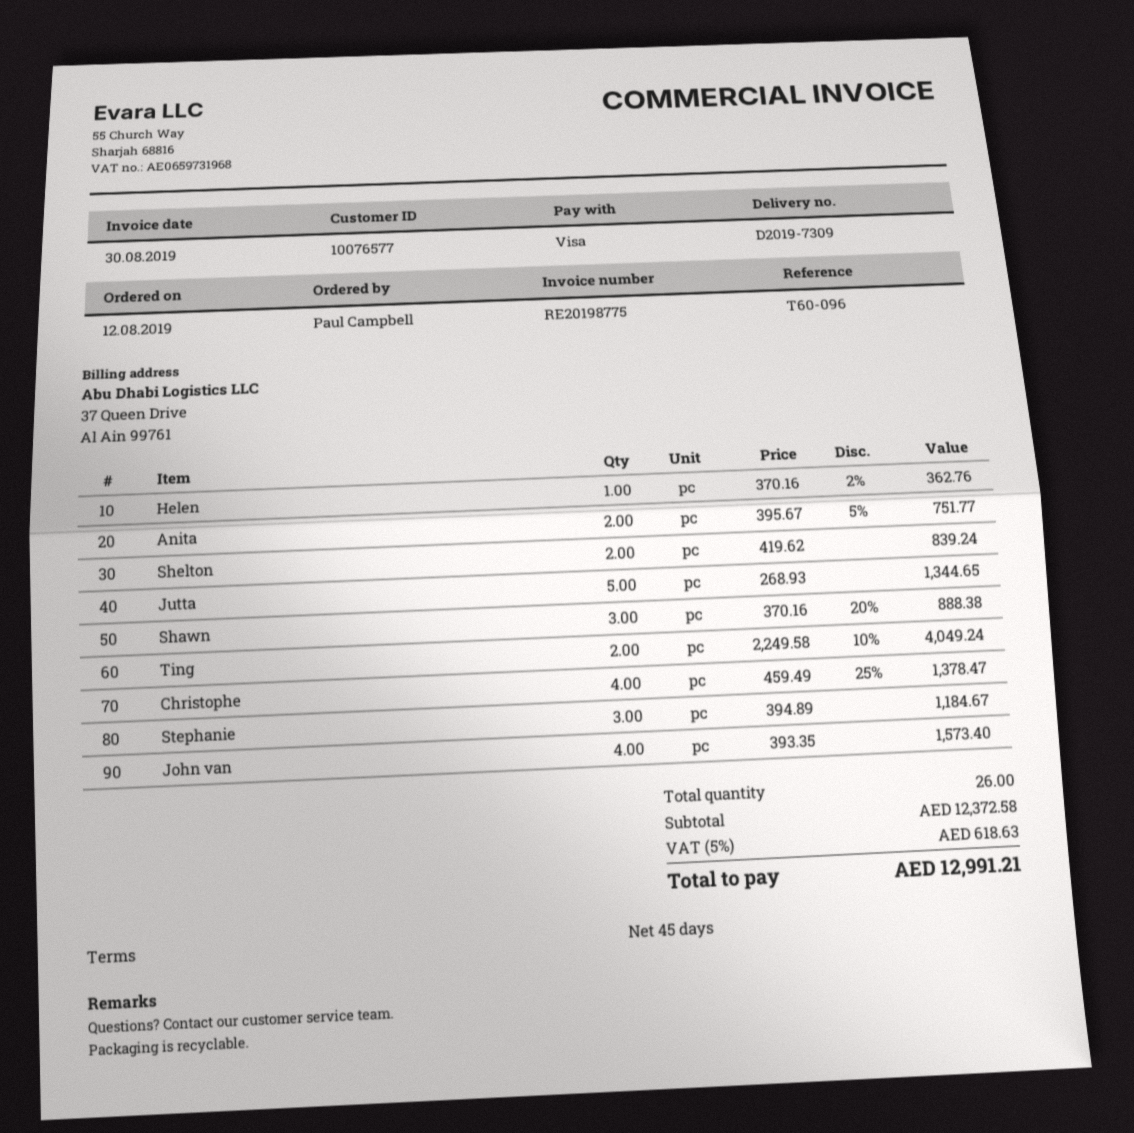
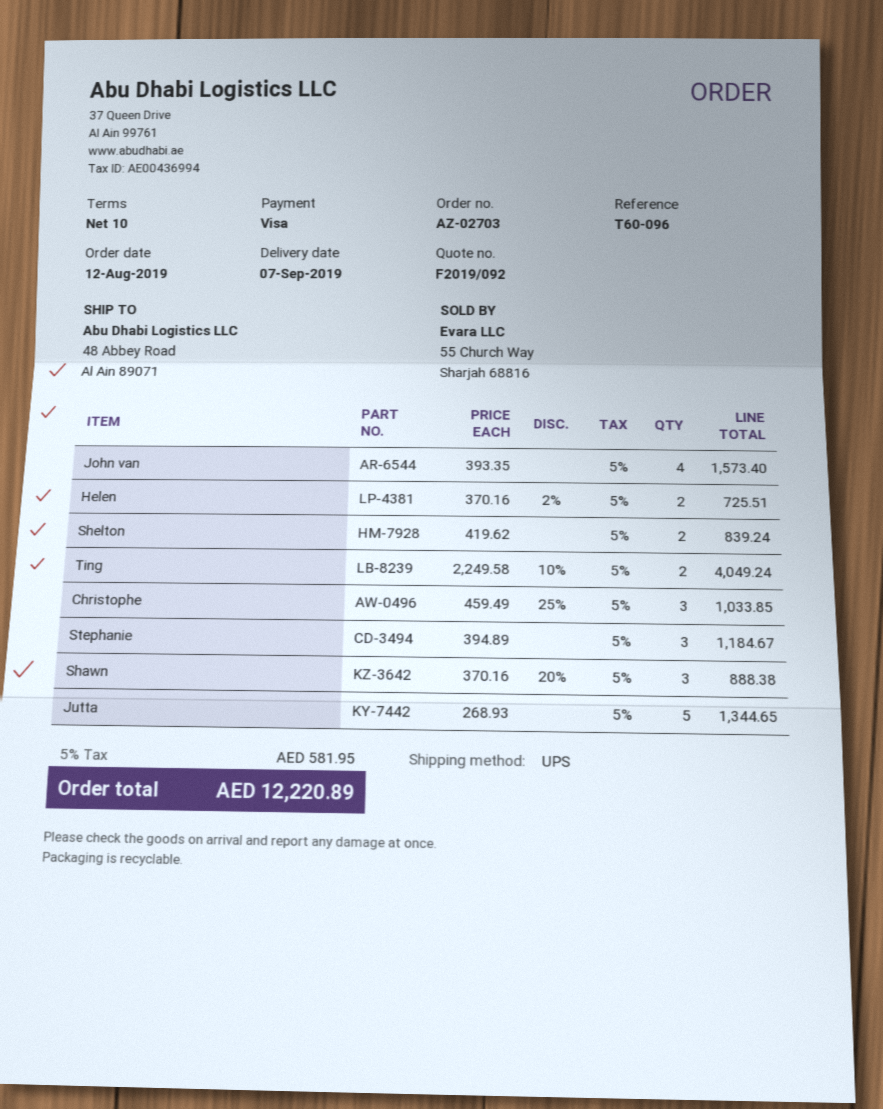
payment terms: 45 days -> 10 days
Helen: 1 x 370.16 - 2% = 362.76 -> 2 x 370.16 - 2% = 725.51
Anita: 2 x 395.67 - 5% = 751.77 -> none
Christophe: 4 x 459.49 - 25% = 1378.47 -> 3 x 459.49 - 25% = 1033.85
tax: 5% = 618.63 -> 5% = 581.95
total: 12991.21 -> 12220.89

